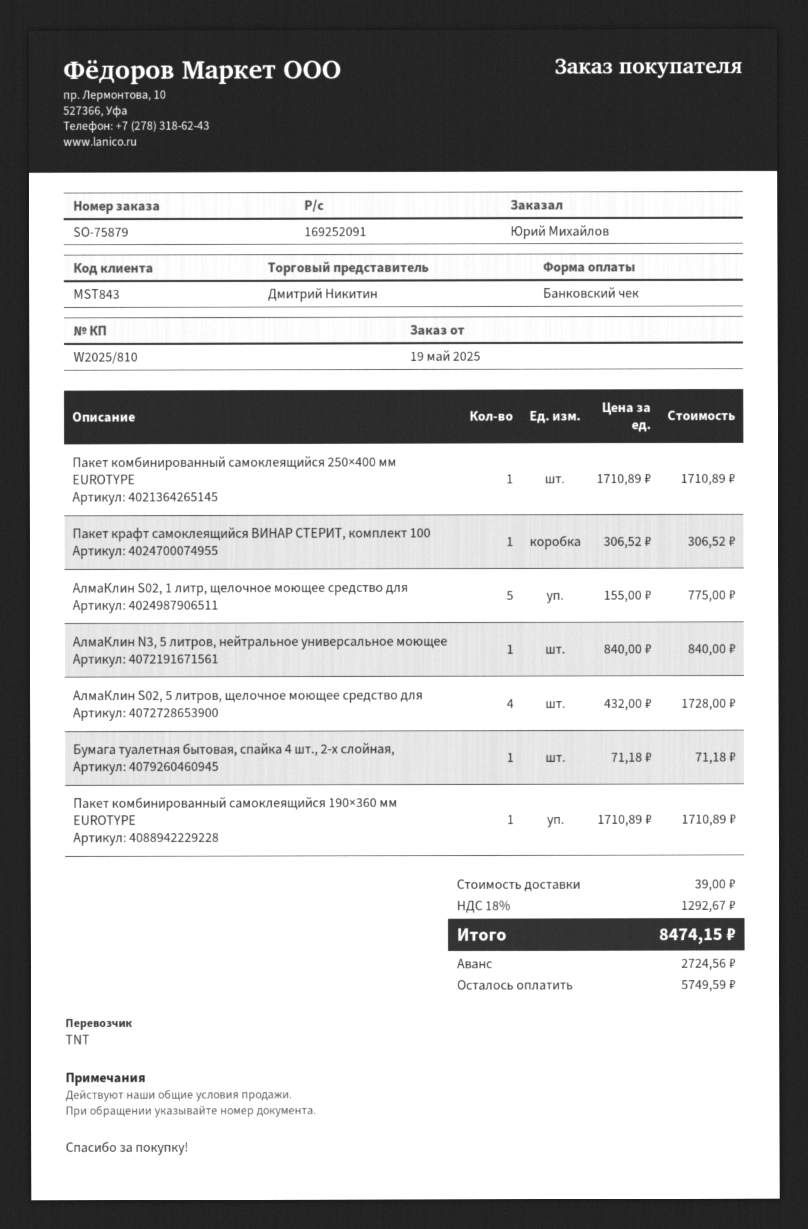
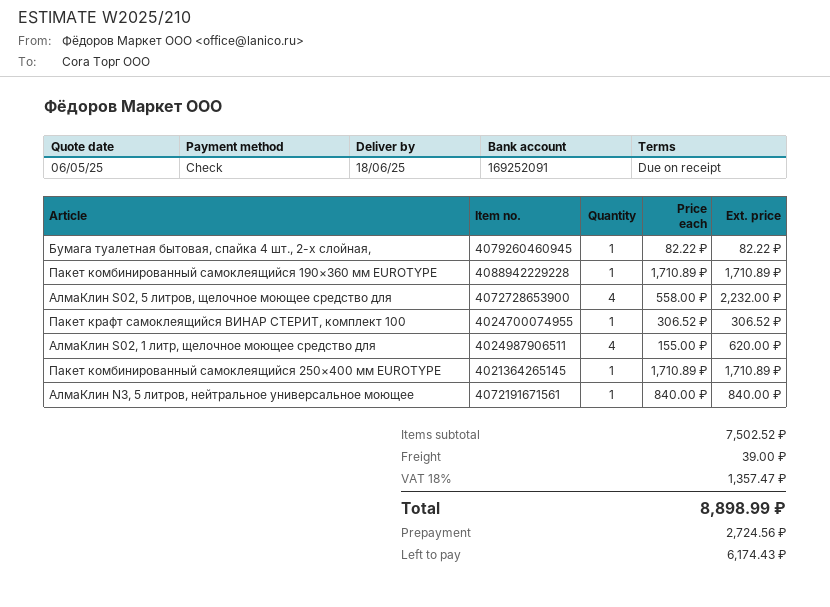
quote number: W2025/810 -> W2025/210
АлмаКлин S02, 1 литр, щелочное моющее средство для: 5 x 155.00 = 775.00 -> 4 x 155.00 = 620.00
АлмаКлин S02, 5 литров, щелочное моющее средство для: 4 x 432.00 = 1728.00 -> 4 x 558.00 = 2232.00
Бумага туалетная бытовая, спайка 4 шт., 2-х слойная,: 1 x 71.18 = 71.18 -> 1 x 82.22 = 82.22
tax: 18% = 1292.67 -> 18% = 1357.47
total: 8474.15 -> 8898.99
balance: 5749.59 -> 6174.43

